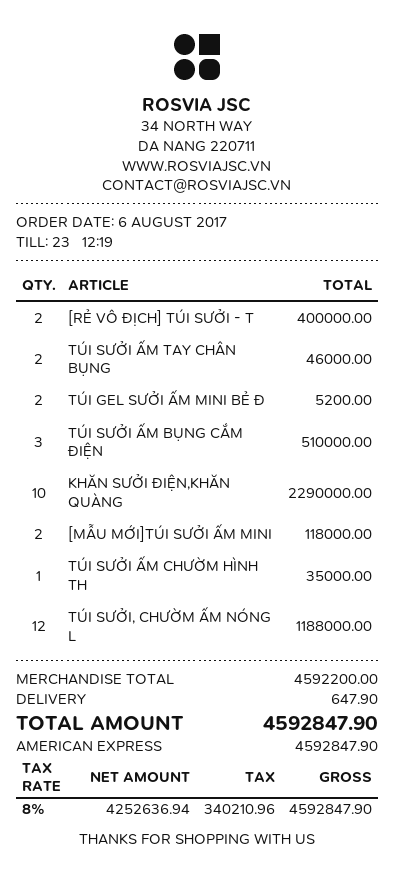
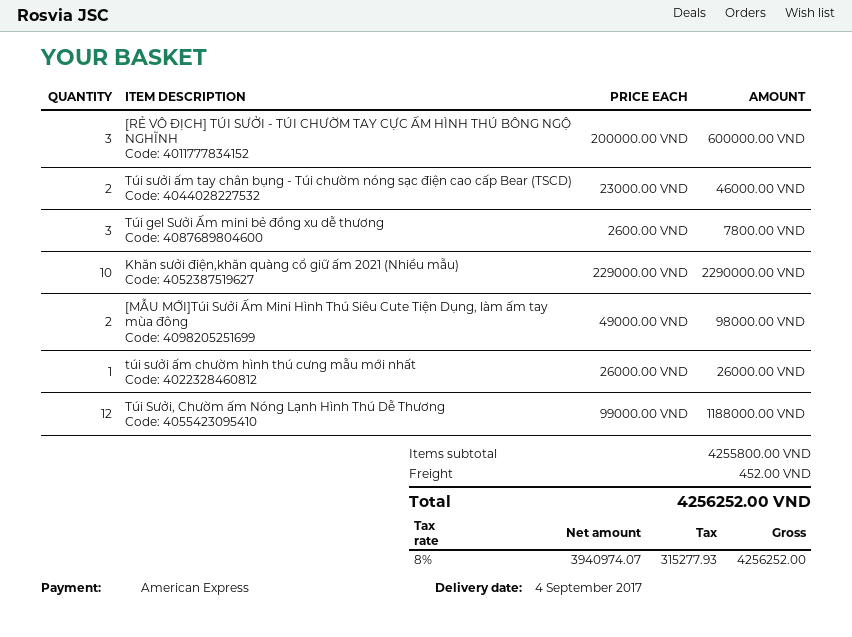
[RẺ VÔ ĐỊCH] TÚI SƯỞI - T: 2 for 400000.00 -> 3 for 600000.00
TÚI GEL SƯỞI ẤM MINI BẺ Đ: 2 for 5200.00 -> 3 for 7800.00
TÚI SƯỞI ẤM BỤNG CẮM ĐIỆN: 3 for 510000.00 -> none
[MẪU MỚI]TÚI SƯỞI ẤM MINI: 2 for 118000.00 -> 2 for 98000.00
TÚI SƯỞI ẤM CHƯỜM HÌNH TH: 1 for 35000.00 -> 1 for 26000.00
subtotal: 4592200.00 -> 4255800.00
shipping: 647.90 -> 452.00
net: 4252636.94 -> 3940974.07
tax: 8% = 340210.96 -> 8% = 315277.93
total: 4592847.90 -> 4256252.00

